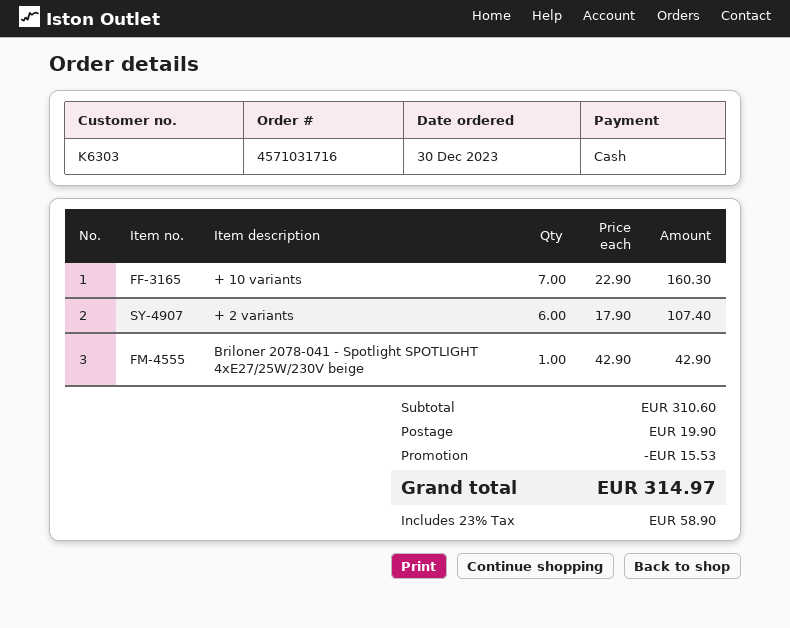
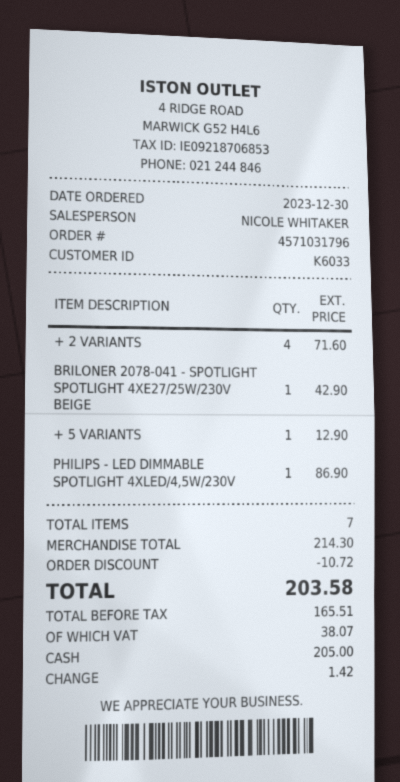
order number: 4571031716 -> 4571031796
customer number: K6303 -> K6033
+ 10 variants: 7 for 160.30 -> none
+ 2 variants: 6 for 107.40 -> 4 for 71.60
+ 5 VARIANTS: none -> 1 for 12.90
PHILIPS - LED DIMMABLE SPOTLIGHT 4XLED/4,5W/230V: none -> 1 for 86.90
subtotal: 310.60 -> 214.30
discount: 15.53 -> 10.72
shipping: 19.90 -> none
tax: 58.90 -> 38.07
total: 314.97 -> 203.58

